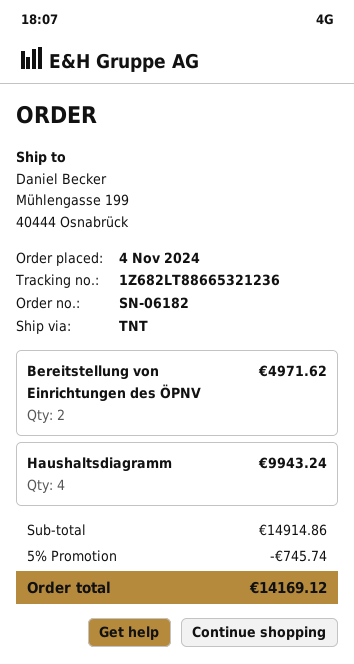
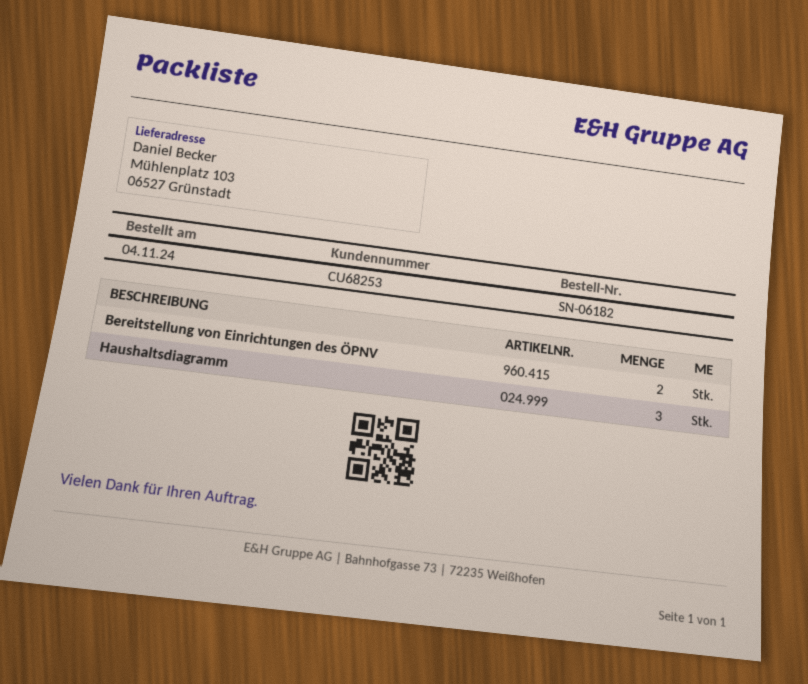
ship to: Mühlengasse 199, 40444 Osnabrück -> Mühlenplatz 103, 06527 Grünstadt
Haushaltsdiagramm: 4 -> 3

